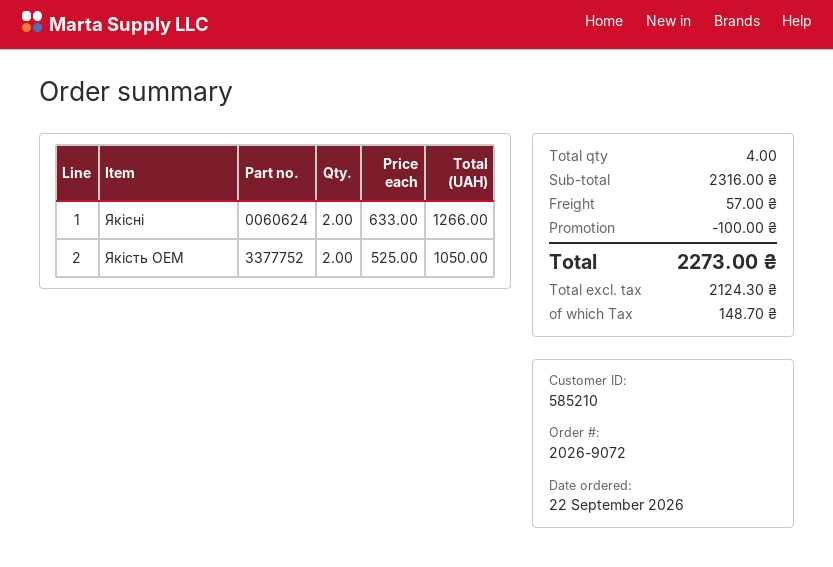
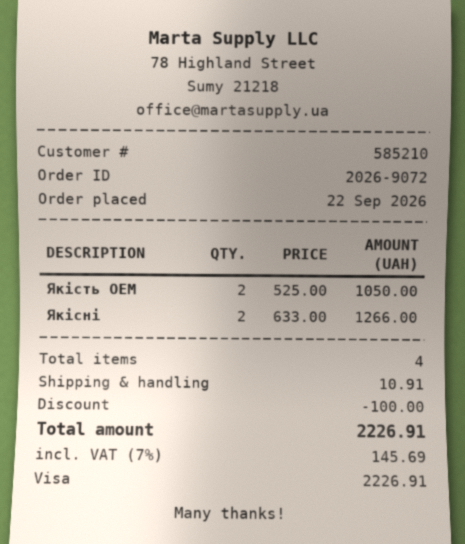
shipping: 57.00 -> 10.91
tax: 148.70 -> 145.69
total: 2273.00 -> 2226.91

